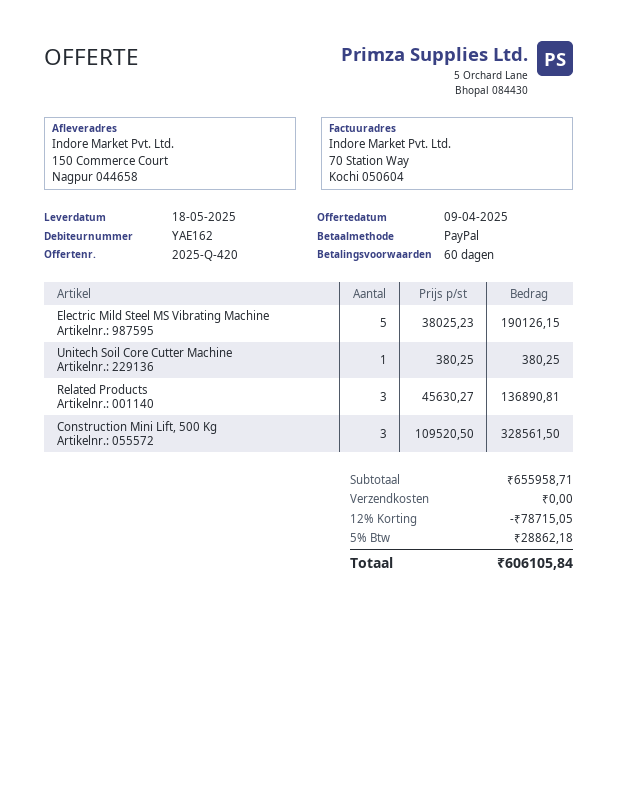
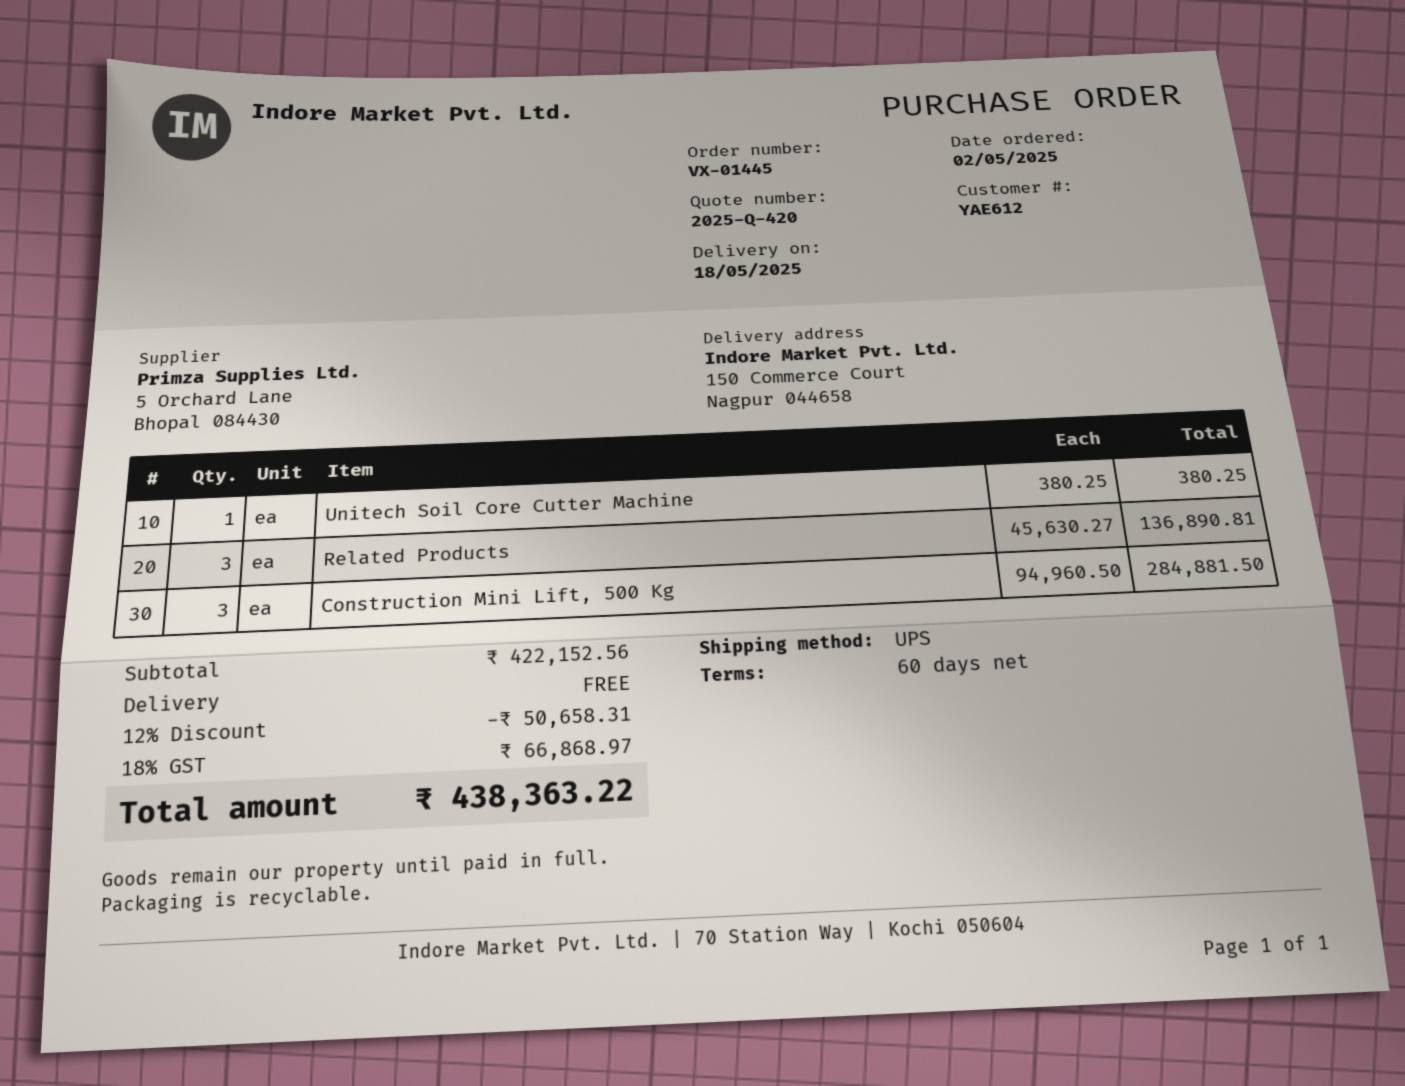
customer number: YAE162 -> YAE612
Electric Mild Steel MS Vibrating Machine: 5 x 38025.23 = 190126.15 -> none
Construction Mini Lift, 500 Kg: 3 x 109520.50 = 328561.50 -> 3 x 94960.50 = 284881.50
subtotal: 655958.71 -> 422152.56
discount: 12% = 78715.05 -> 12% = 50658.31
tax: 5% = 28862.18 -> 18% = 66868.97
total: 606105.84 -> 438363.22

